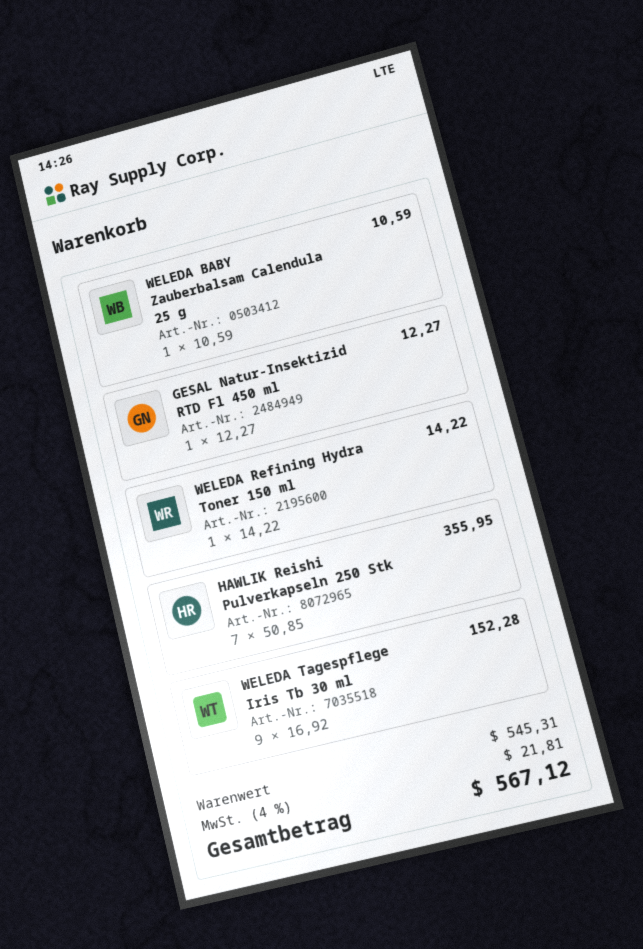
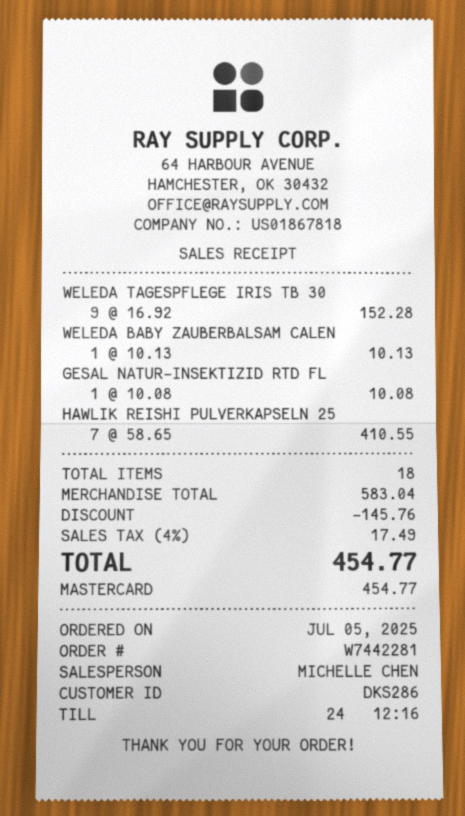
WELEDA BABY Zauberbalsam Calendula 25 g: 1 x 10.59 = 10.59 -> 1 x 10.13 = 10.13
GESAL Natur-Insektizid RTD Fl 450 ml: 1 x 12.27 = 12.27 -> 1 x 10.08 = 10.08
WELEDA Refining Hydra Toner 150 ml: 1 x 14.22 = 14.22 -> none
HAWLIK Reishi Pulverkapseln 250 Stk: 7 x 50.85 = 355.95 -> 7 x 58.65 = 410.55
subtotal: 545.31 -> 583.04
discount: none -> 145.76
tax: 4% = 21.81 -> 4% = 17.49
total: 567.12 -> 454.77

